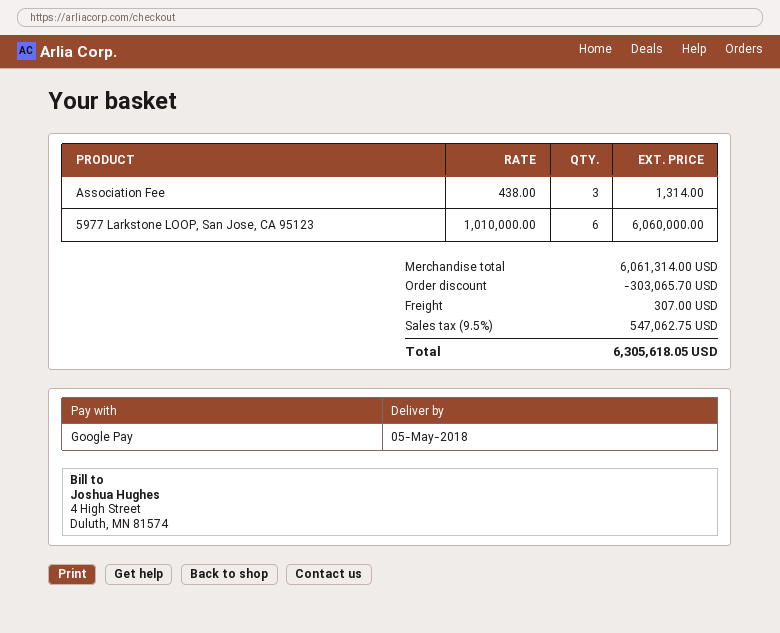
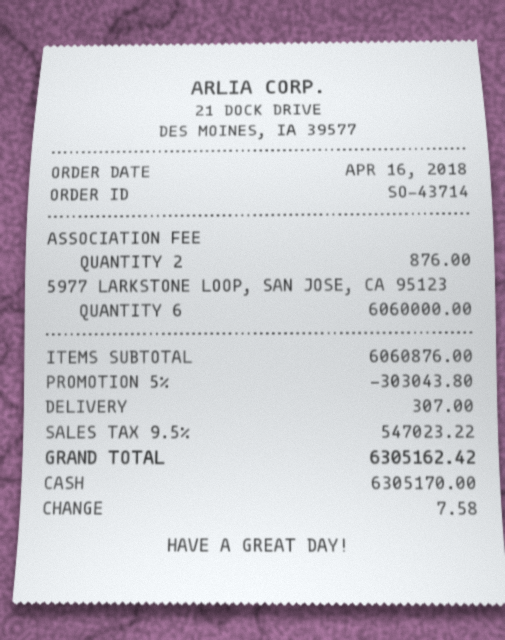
payment method: Google Pay -> cash
Association Fee: 3 for 1314.00 -> 2 for 876.00
subtotal: 6061314.00 -> 6060876.00
discount: 303065.70 -> 303043.80
tax: 9.5% = 547062.75 -> 9.5% = 547023.22
total: 6305618.05 -> 6305162.42

